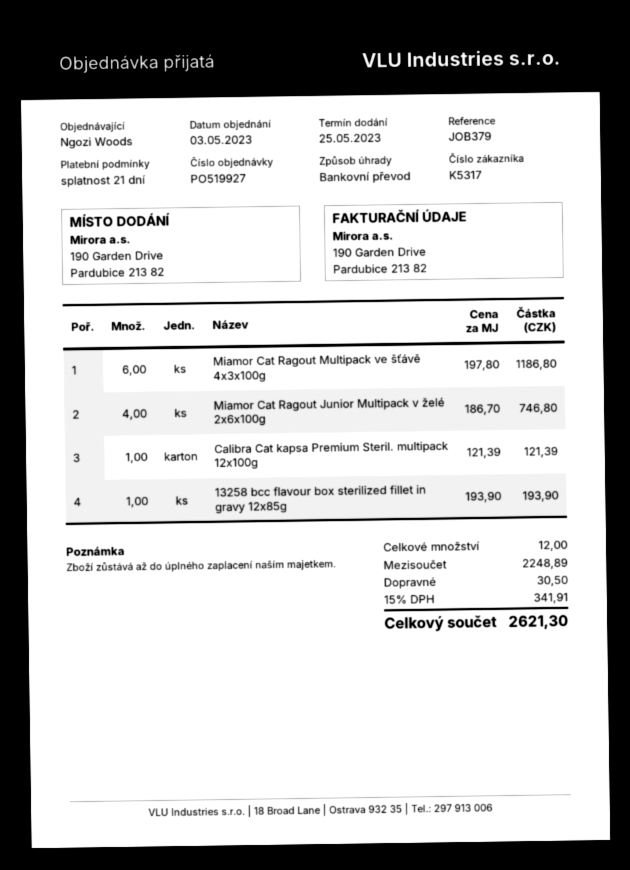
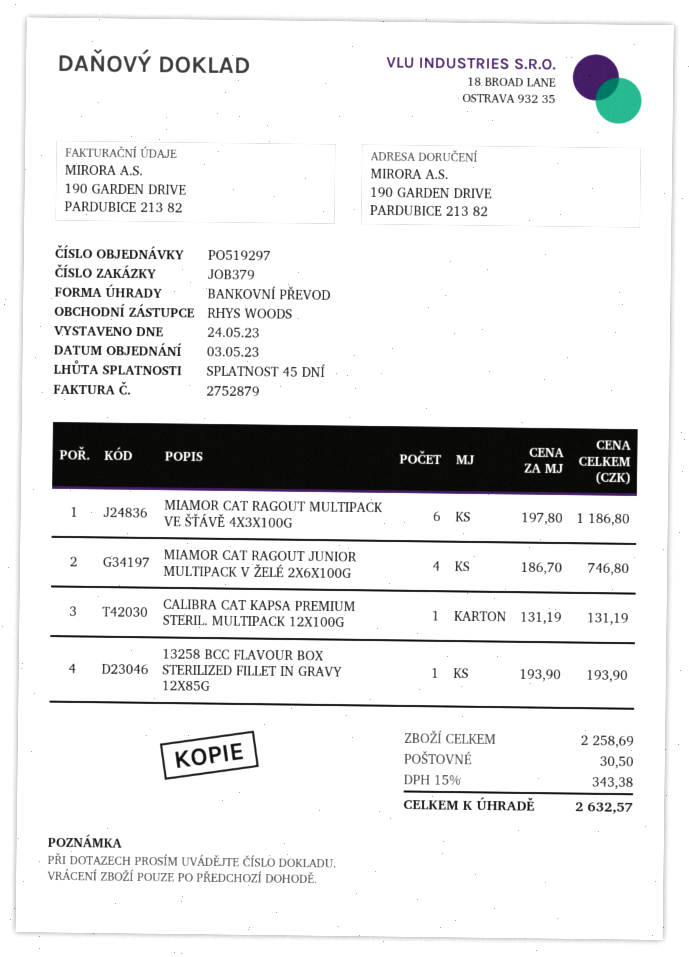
order number: PO519927 -> PO519297
payment terms: 21 days -> 45 days
Calibra Cat kapsa Premium Steril. multipack 12x100g: 1 x 121.39 = 121.39 -> 1 x 131.19 = 131.19
subtotal: 2248.89 -> 2258.69
tax: 15% = 341.91 -> 15% = 343.38
total: 2621.30 -> 2632.57

